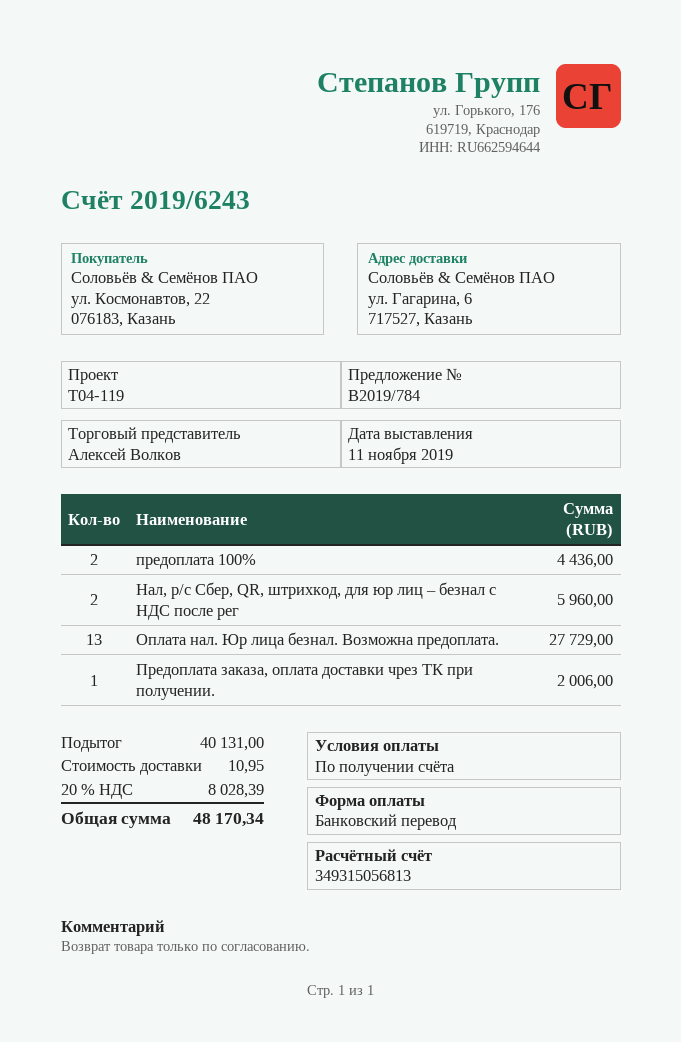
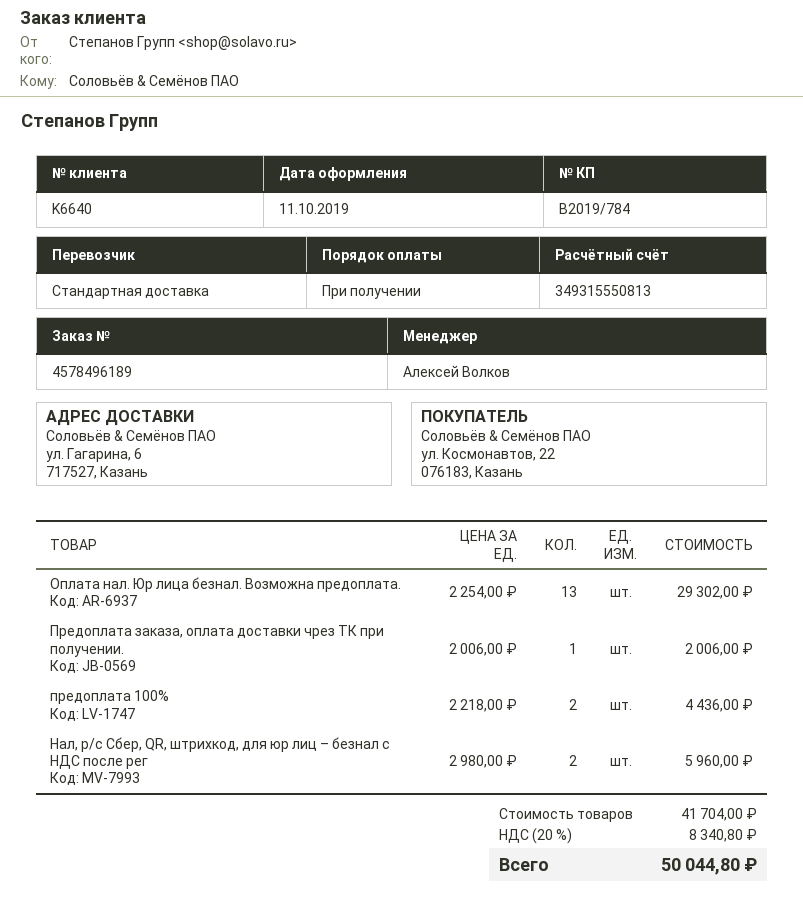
bank account: 349315056813 -> 349315550813
Оплата нал. Юр лица безнал. Возможна предоплата.: 13 for 27729.00 -> 13 for 29302.00
subtotal: 40131.00 -> 41704.00
shipping: 10.95 -> none
tax: 20% = 8028.39 -> 20% = 8340.80
total: 48170.34 -> 50044.80

